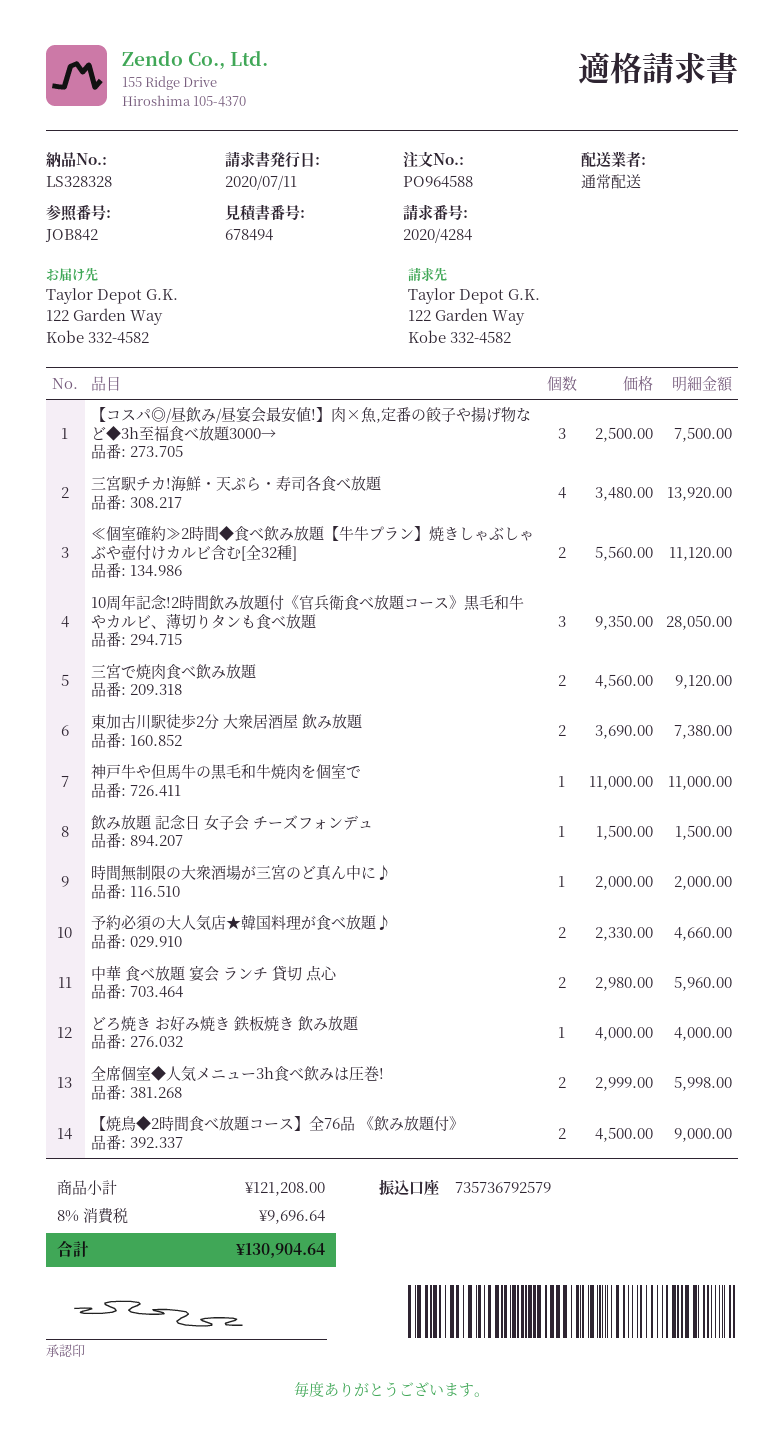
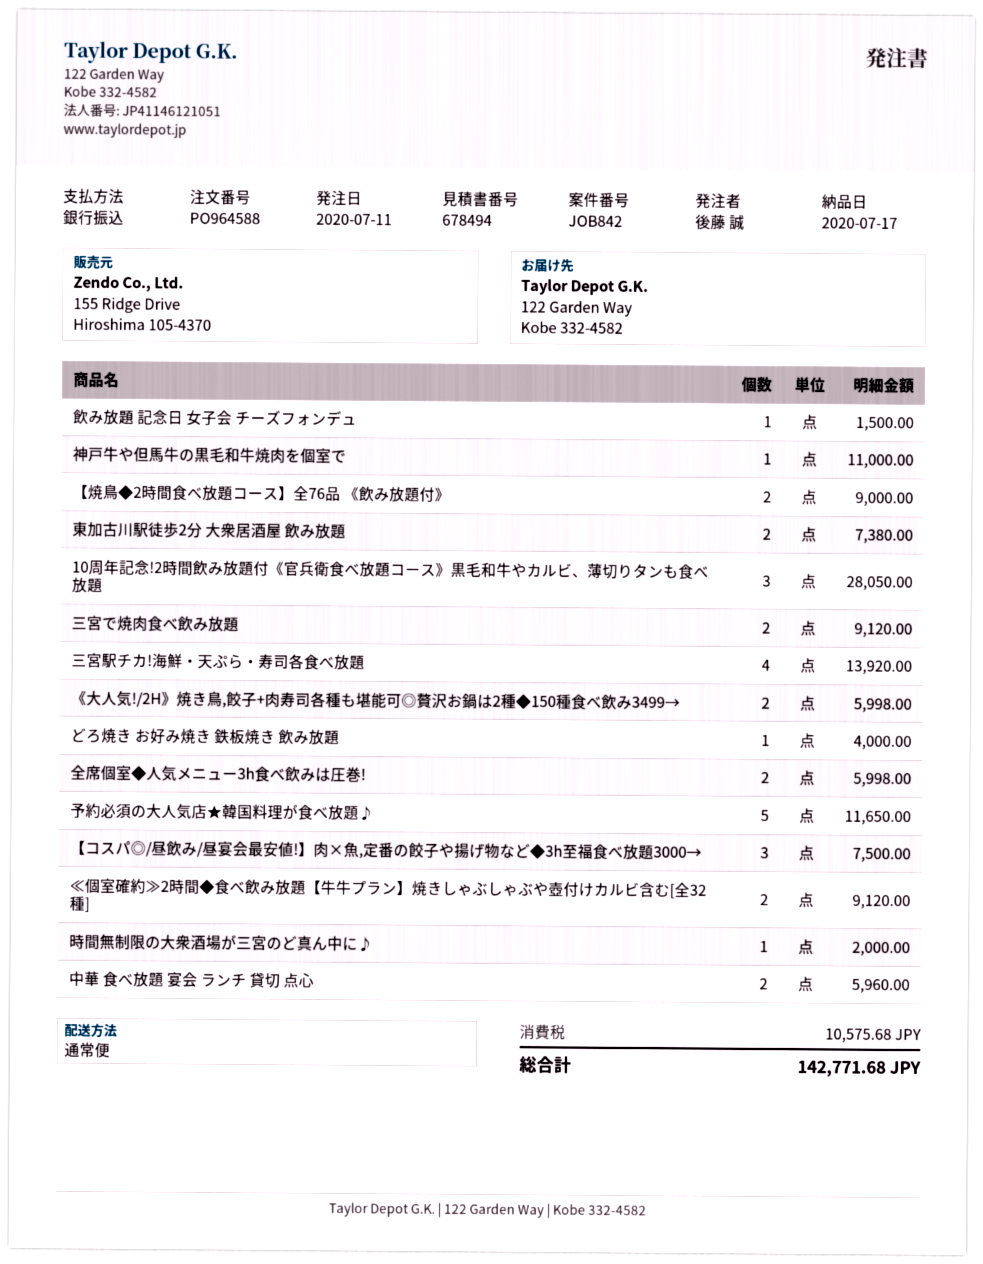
≪個室確約≫2時間◆食べ飲み放題【牛牛プラン】焼きしゃぶしゃぶや壺付けカルビ含む[全32種]: 2 for 11120.00 -> 2 for 9120.00
予約必須の大人気店★韓国料理が食べ放題♪: 2 for 4660.00 -> 5 for 11650.00
《大人気!/2H》焼き鳥,餃子+肉寿司各種も堪能可◎贅沢お鍋は2種◆150種食べ飲み3499→: none -> 2 for 5998.00
tax: 9696.64 -> 10575.68
total: 130904.64 -> 142771.68

